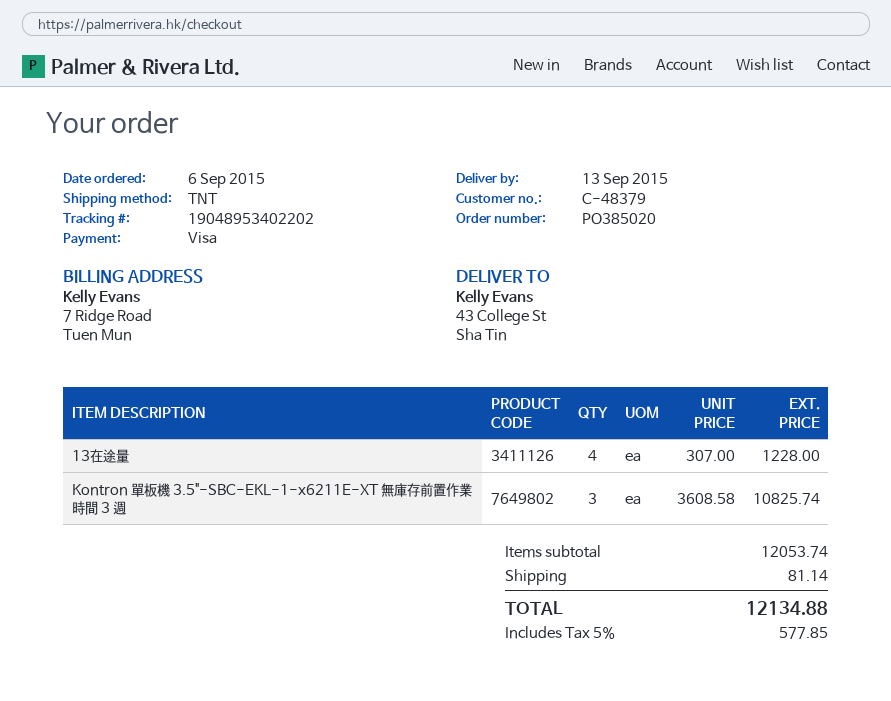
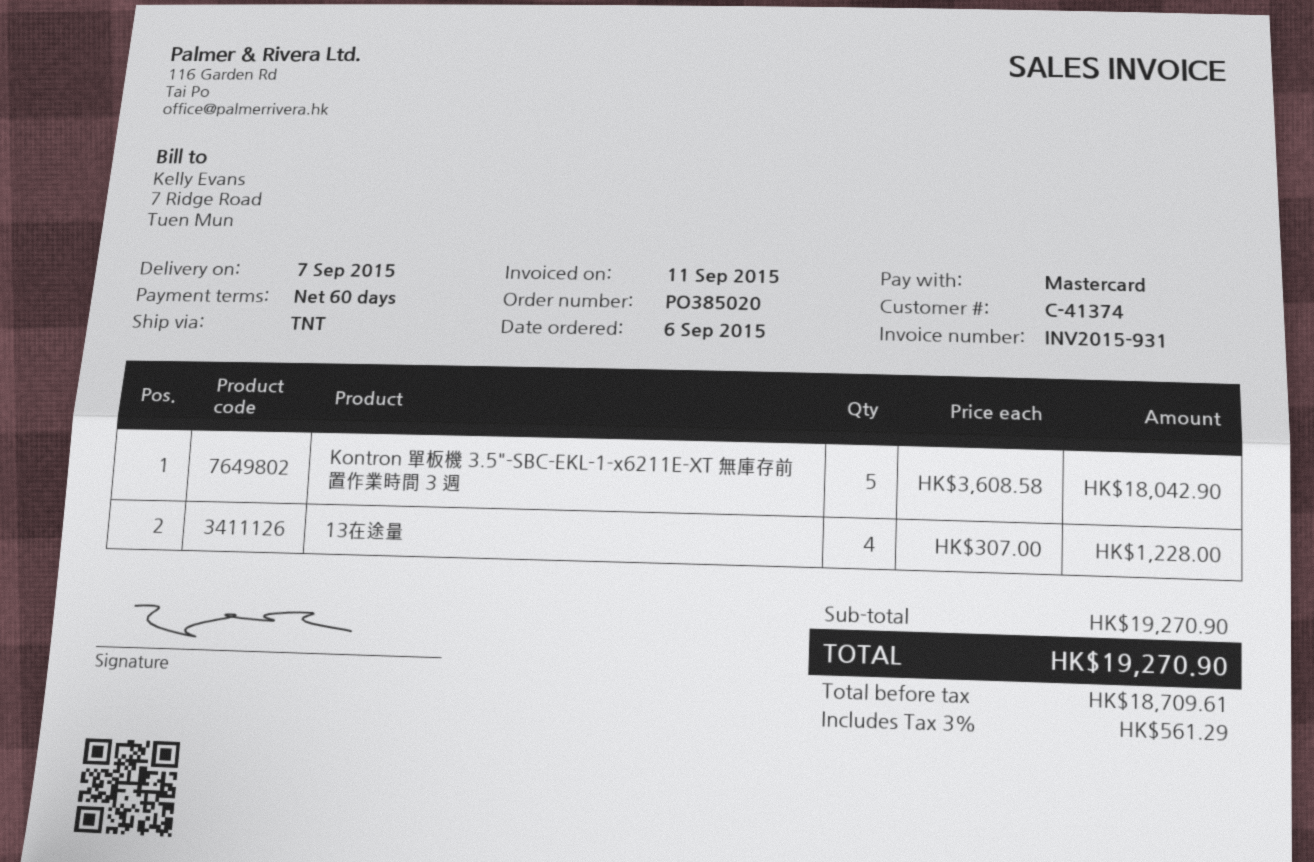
delivery date: 2015-09-13 -> 2015-09-07
customer number: C-48379 -> C-41374
payment method: Visa -> Mastercard
Kontron 單板機 3.5"-SBC-EKL-1-x6211E-XT 無庫存前置作業時間 3 週: 3 x 3608.58 = 10825.74 -> 5 x 3608.58 = 18042.90
subtotal: 12053.74 -> 19270.90
shipping: 81.14 -> none
tax: 5% = 577.85 -> 3% = 561.29
total: 12134.88 -> 19270.90

